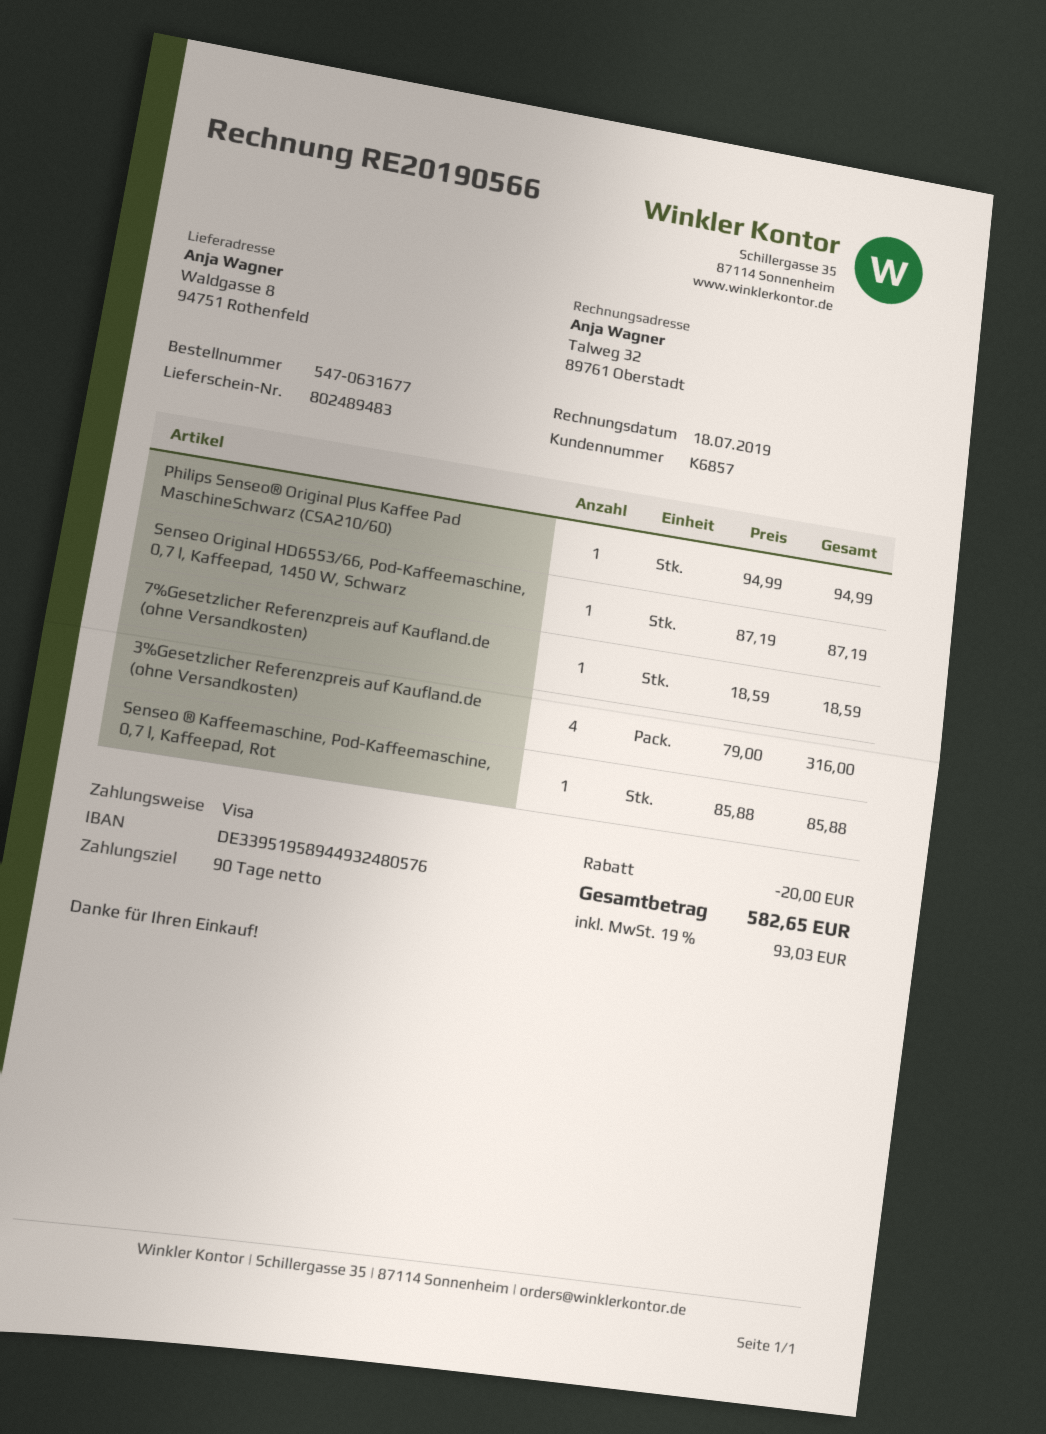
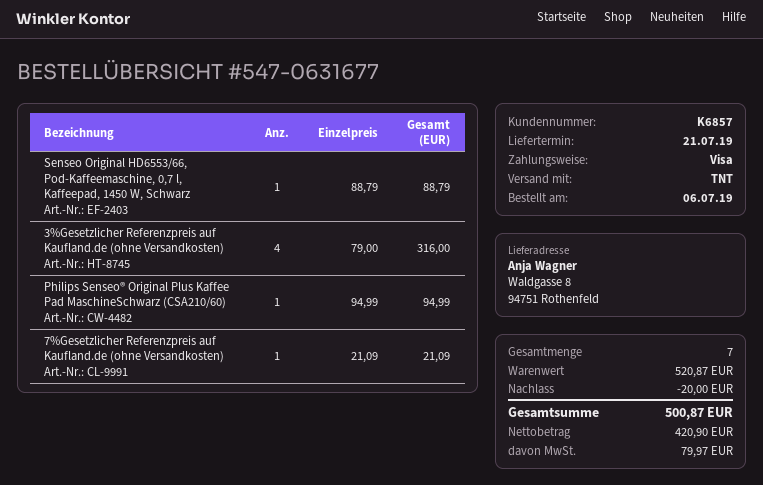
Senseo Original HD6553/66, Pod-Kaffeemaschine, 0,7 l, Kaffeepad, 1450 W, Schwarz: 1 x 87.19 = 87.19 -> 1 x 88.79 = 88.79
7%Gesetzlicher Referenzpreis auf Kaufland.de (ohne Versandkosten): 1 x 18.59 = 18.59 -> 1 x 21.09 = 21.09
Senseo ® Kaffeemaschine, Pod-Kaffeemaschine, 0,7 l, Kaffeepad, Rot: 1 x 85.88 = 85.88 -> none
tax: 93.03 -> 79.97
total: 582.65 -> 500.87

